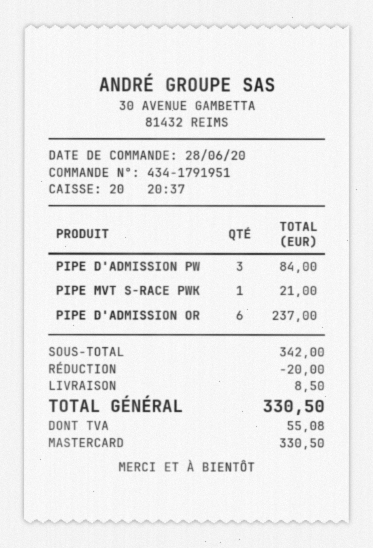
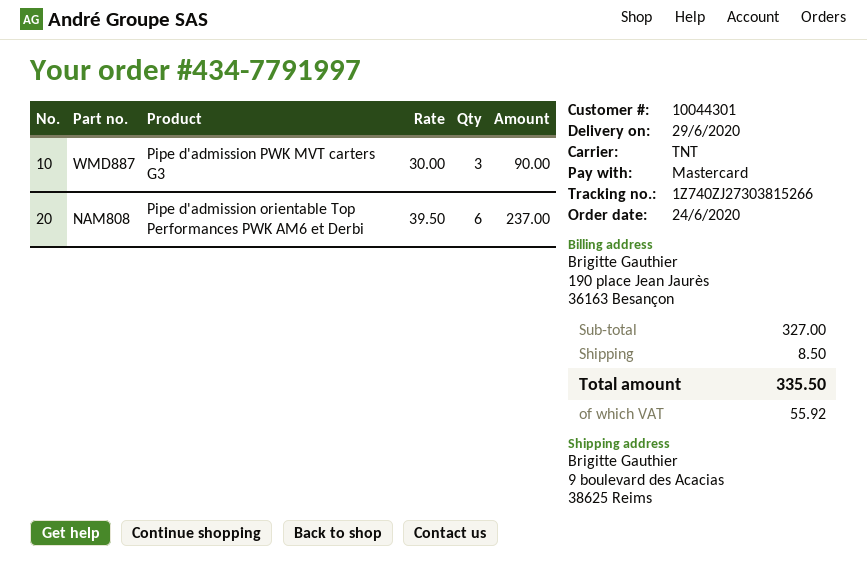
order number: 434-1791951 -> 434-7791997
order date: 2020-06-28 -> 2020-06-24
PIPE D'ADMISSION PW: 3 for 84.00 -> 3 for 90.00
PIPE MVT S-RACE PWK: 1 for 21.00 -> none
subtotal: 342.00 -> 327.00
discount: 20.00 -> none
tax: 55.08 -> 55.92
total: 330.50 -> 335.50

